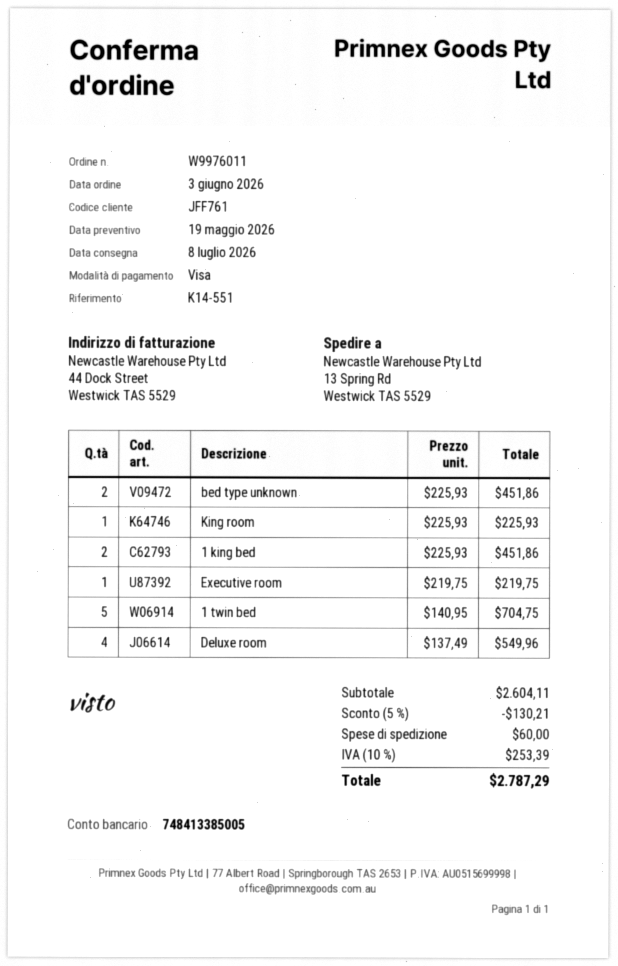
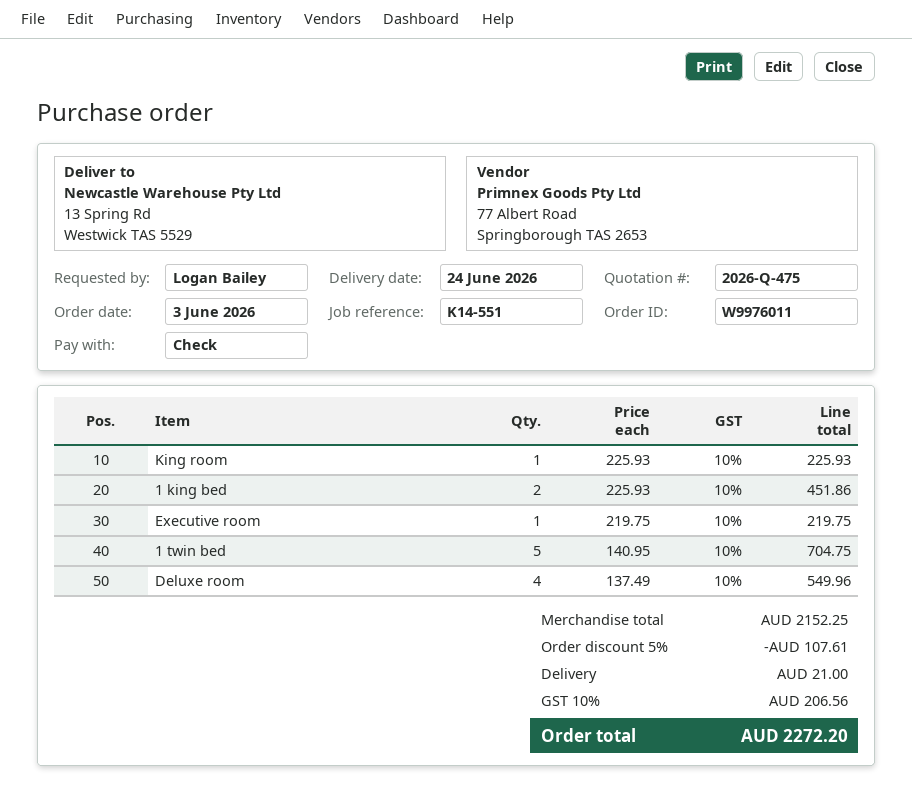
delivery date: 2026-07-08 -> 2026-06-24
payment method: Visa -> cheque
bed type unknown: 2 x 225.93 = 451.86 -> none
subtotal: 2604.11 -> 2152.25
discount: 5% = 130.21 -> 5% = 107.61
shipping: 60.00 -> 21.00
tax: 10% = 253.39 -> 10% = 206.56
total: 2787.29 -> 2272.20

